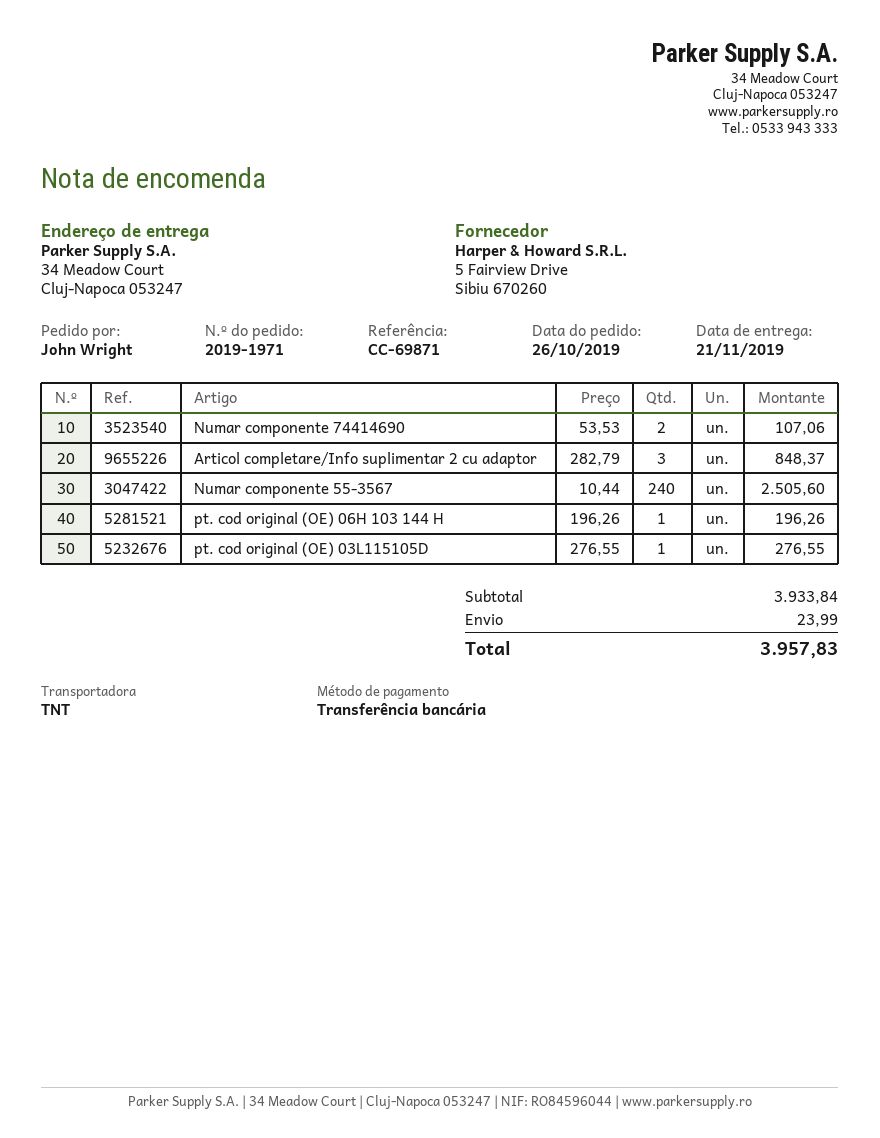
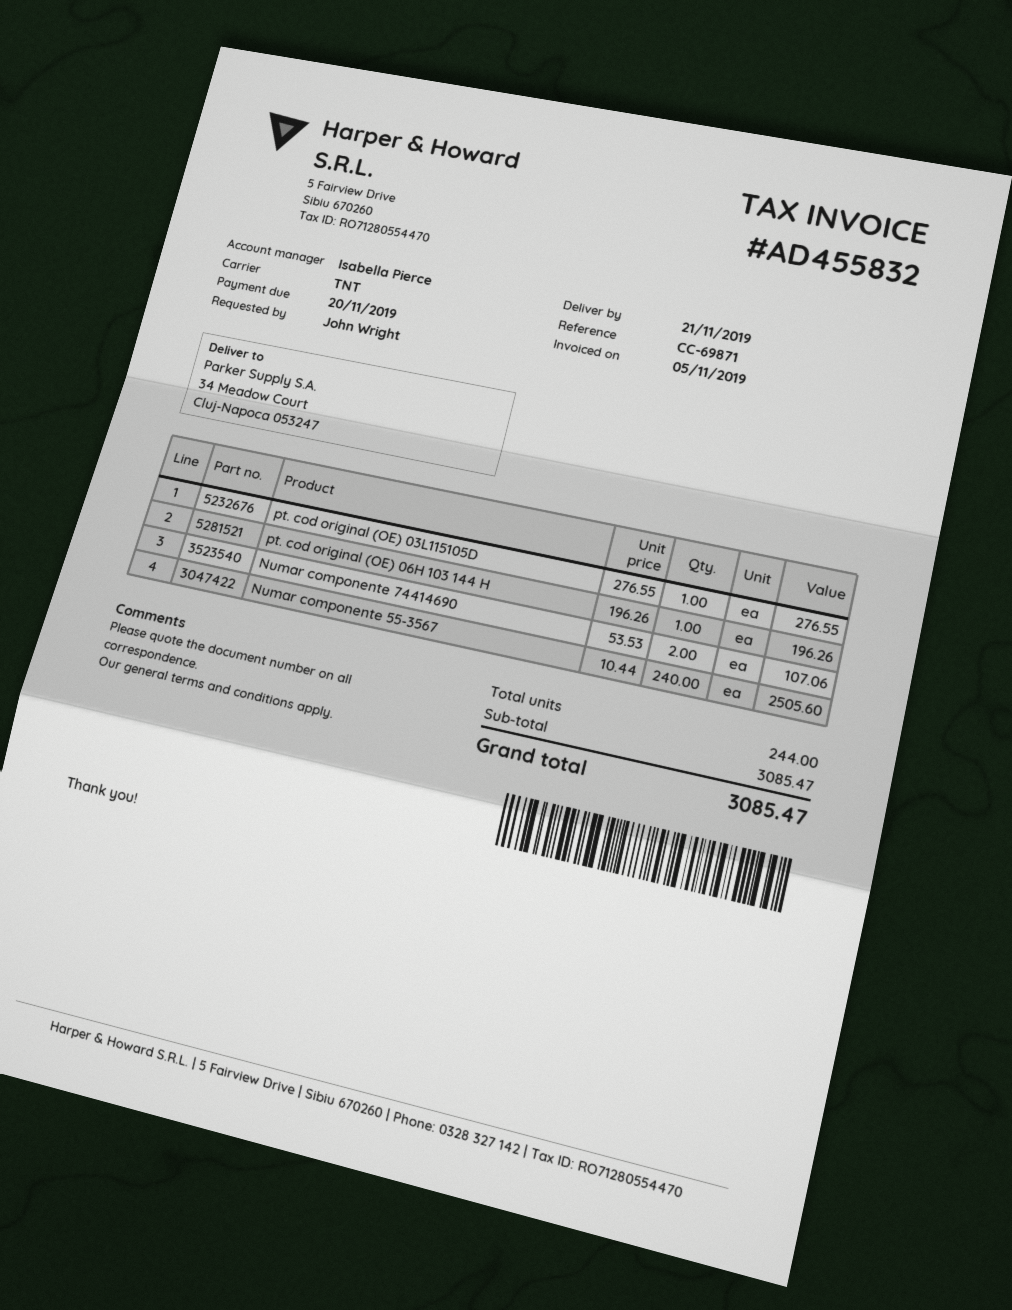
Articol completare/Info suplimentar 2 cu adaptor: 3 x 282.79 = 848.37 -> none
subtotal: 3933.84 -> 3085.47
shipping: 23.99 -> none
total: 3957.83 -> 3085.47

